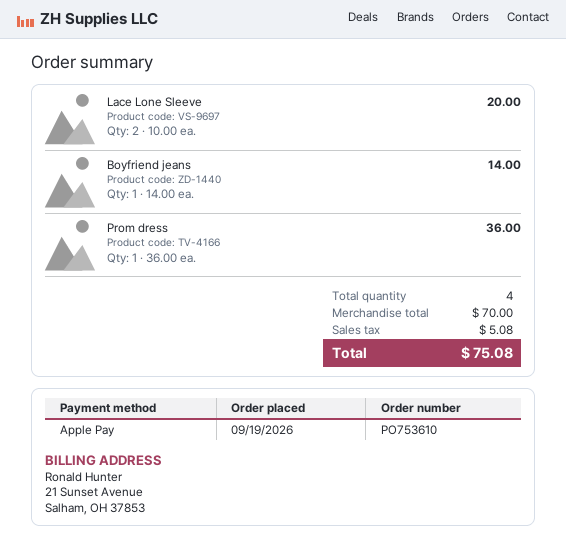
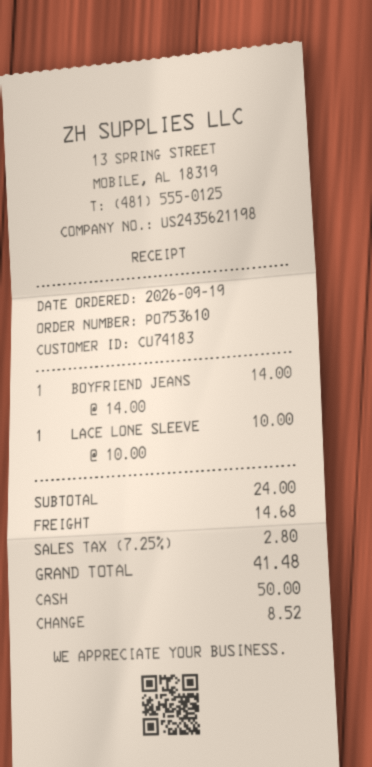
payment method: Apple Pay -> cash
Lace Lone Sleeve: 2 x 10.00 = 20.00 -> 1 x 10.00 = 10.00
Prom dress: 1 x 36.00 = 36.00 -> none
subtotal: 70.00 -> 24.00
shipping: none -> 14.68
tax: 5.08 -> 2.80
total: 75.08 -> 41.48

